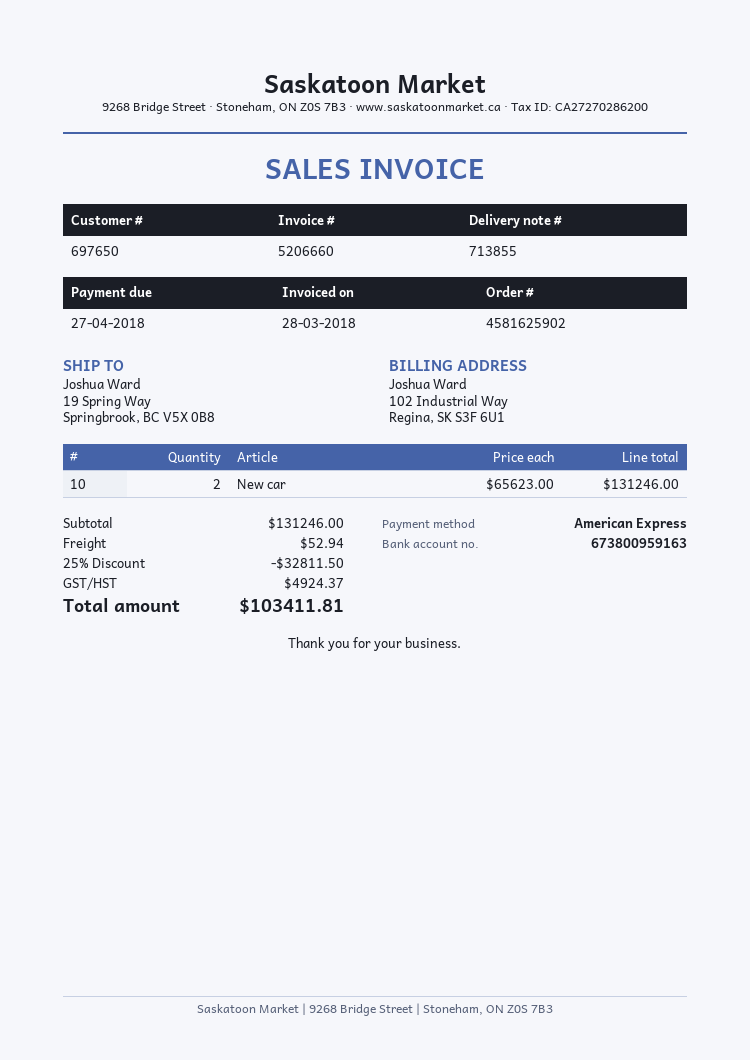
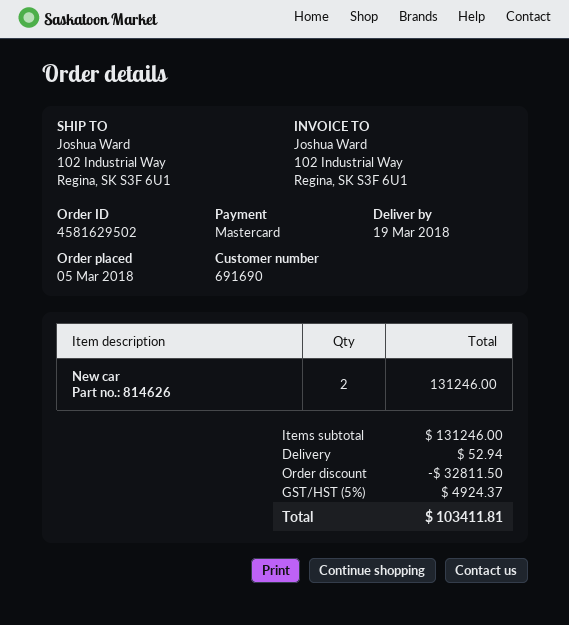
order number: 4581625902 -> 4581629502
customer number: 697650 -> 691690
payment method: American Express -> Mastercard
ship to: 19 Spring Way, Springbrook, BC V5X 0B8 -> 102 Industrial Way, Regina, SK S3F 6U1

